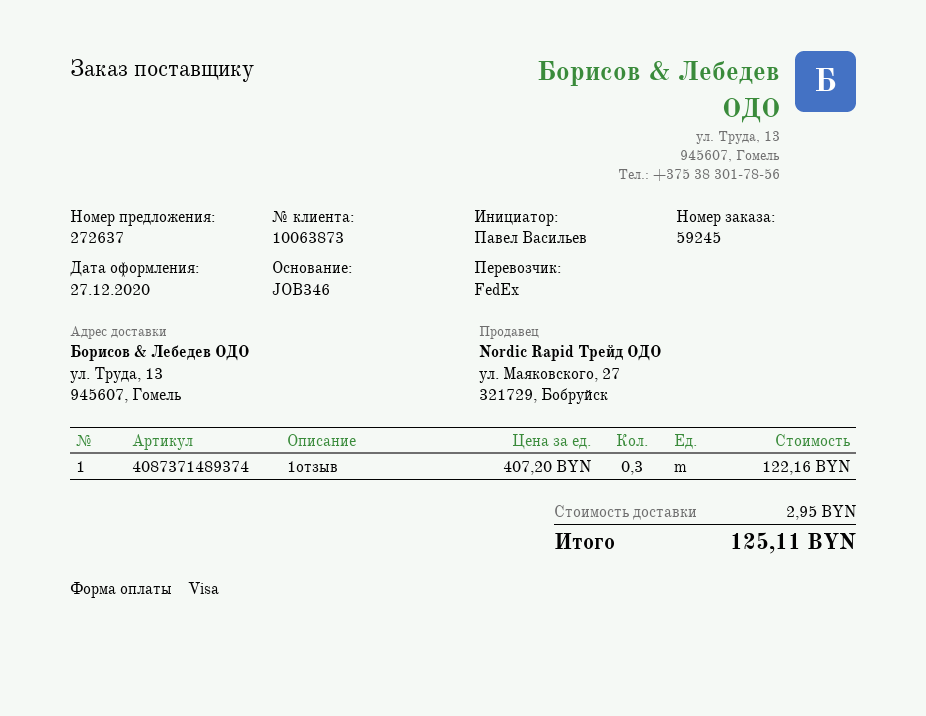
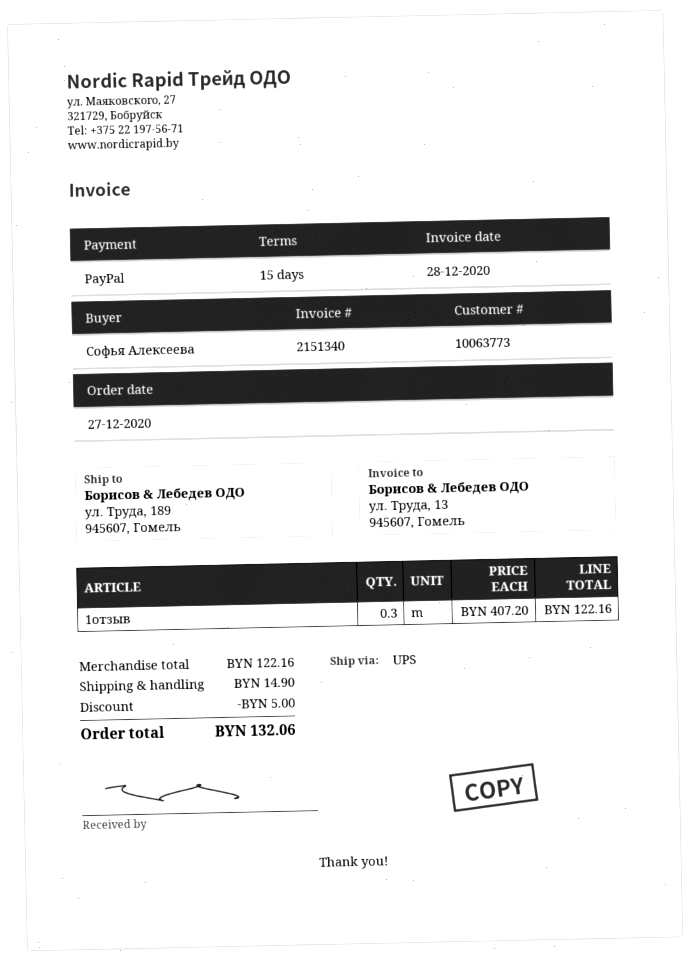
customer number: 10063873 -> 10063773
ordered by: Павел Васильев -> Софья Алексеева
payment method: Visa -> PayPal
shipping method: FedEx -> UPS
ship to: ул. Труда, 13, 945607, Гомель -> ул. Труда, 189, 945607, Гомель
discount: none -> 5.00
shipping: 2.95 -> 14.90
total: 125.11 -> 132.06

